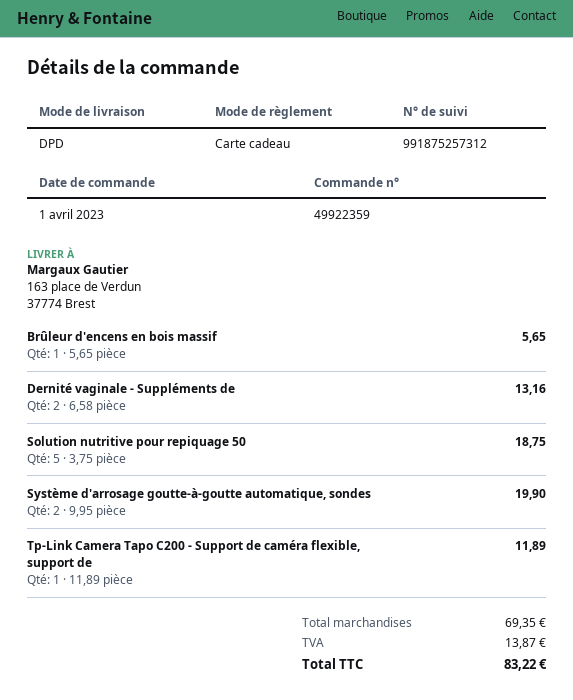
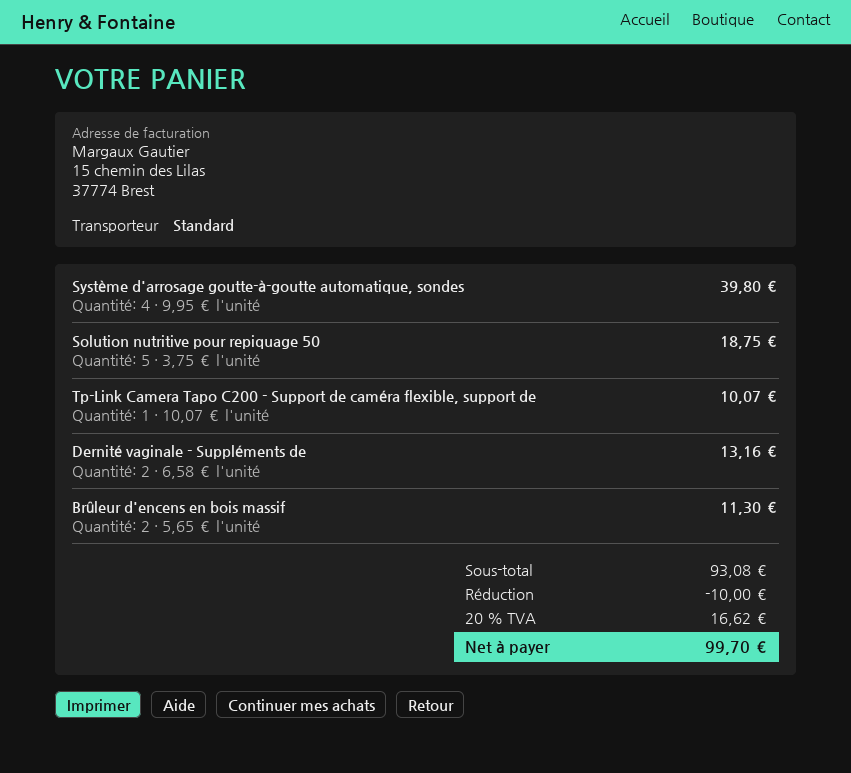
shipping method: DPD -> standard
Brûleur d'encens en bois massif: 1 x 5.65 = 5.65 -> 2 x 5.65 = 11.30
Système d'arrosage goutte-à-goutte automatique, sondes: 2 x 9.95 = 19.90 -> 4 x 9.95 = 39.80
Tp-Link Camera Tapo C200 - Support de caméra flexible, support de: 1 x 11.89 = 11.89 -> 1 x 10.07 = 10.07
subtotal: 69.35 -> 93.08
discount: none -> 10.00
tax: 13.87 -> 16.62
total: 83.22 -> 99.70

